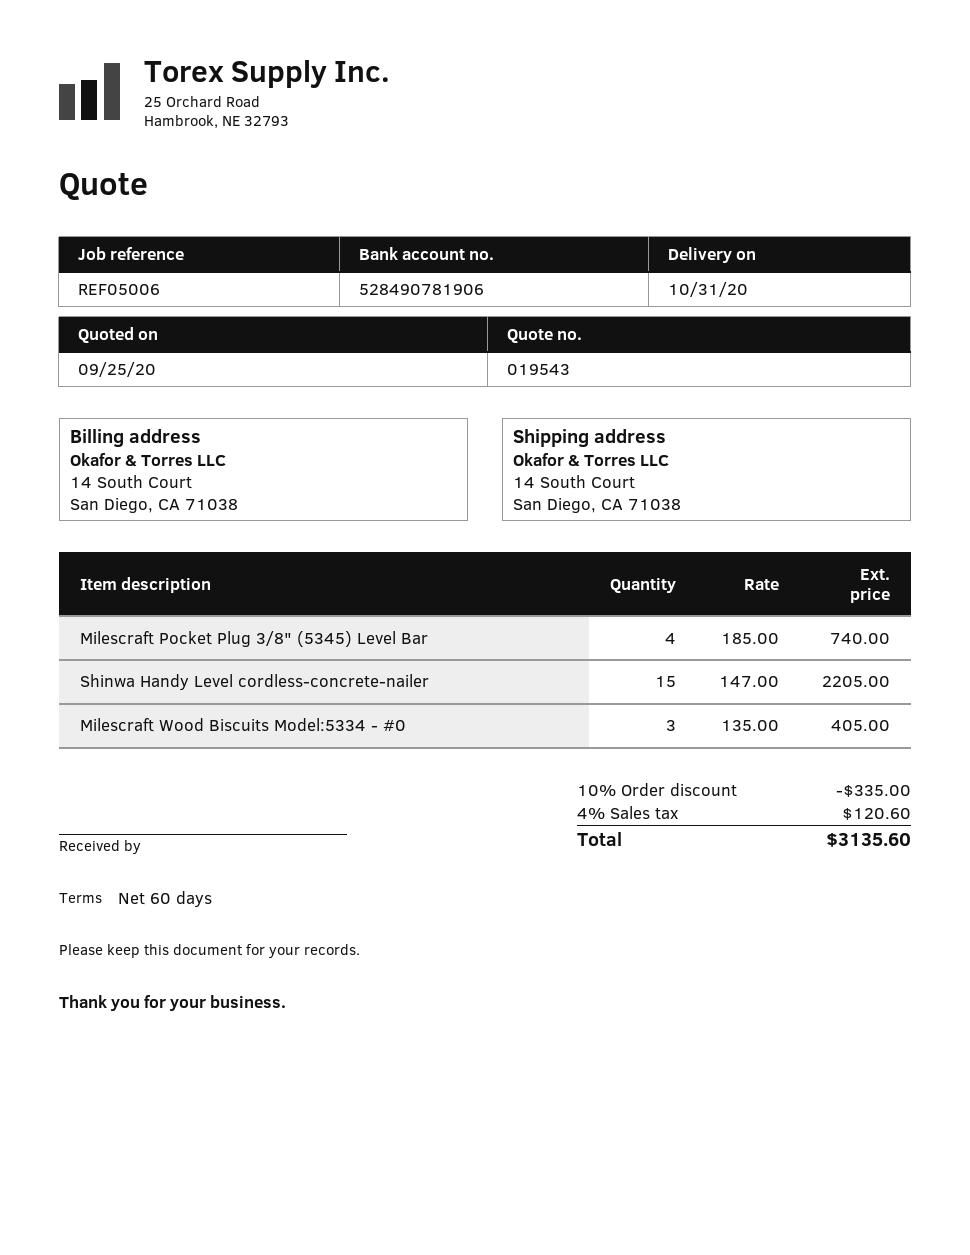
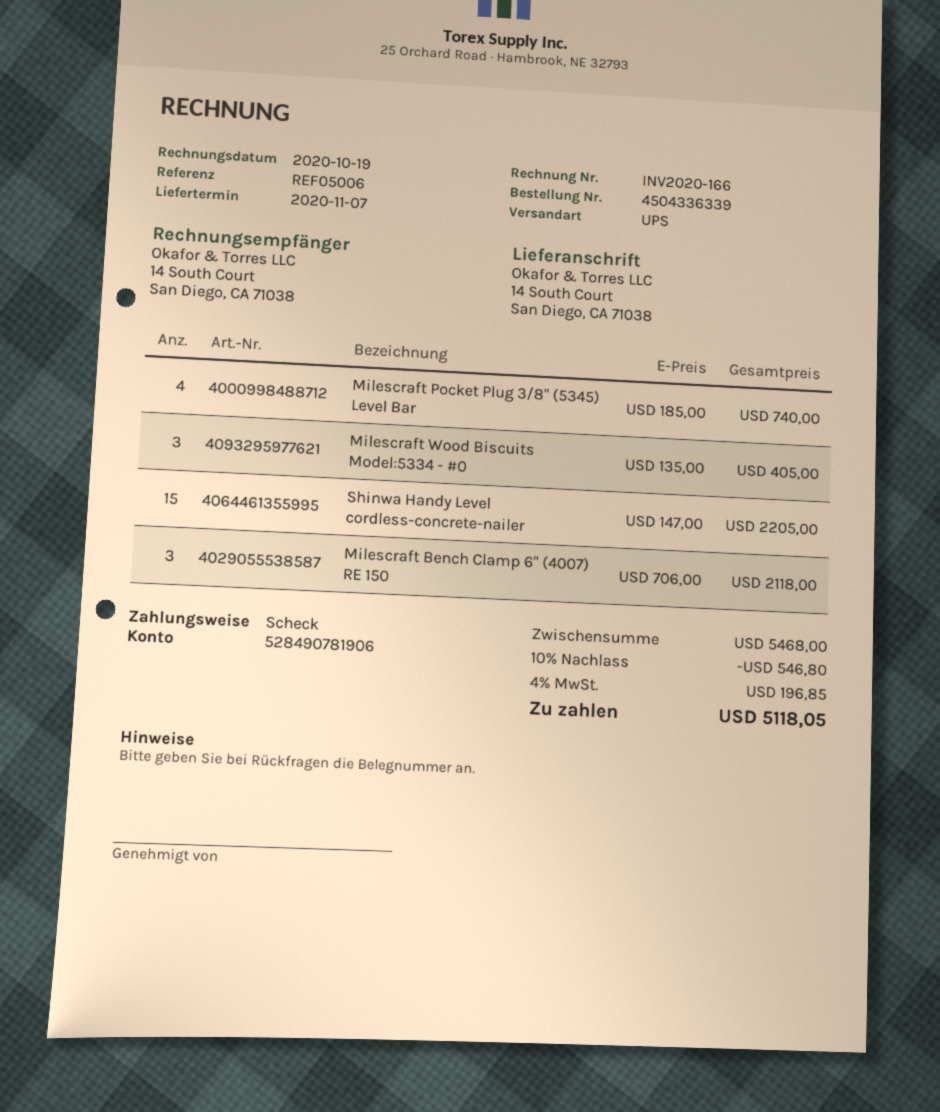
delivery date: 2020-10-31 -> 2020-11-07
Milescraft Bench Clamp 6" (4007) RE 150: none -> 3 x 706.00 = 2118.00
discount: 10% = 335.00 -> 10% = 546.80
tax: 4% = 120.60 -> 4% = 196.85
total: 3135.60 -> 5118.05

